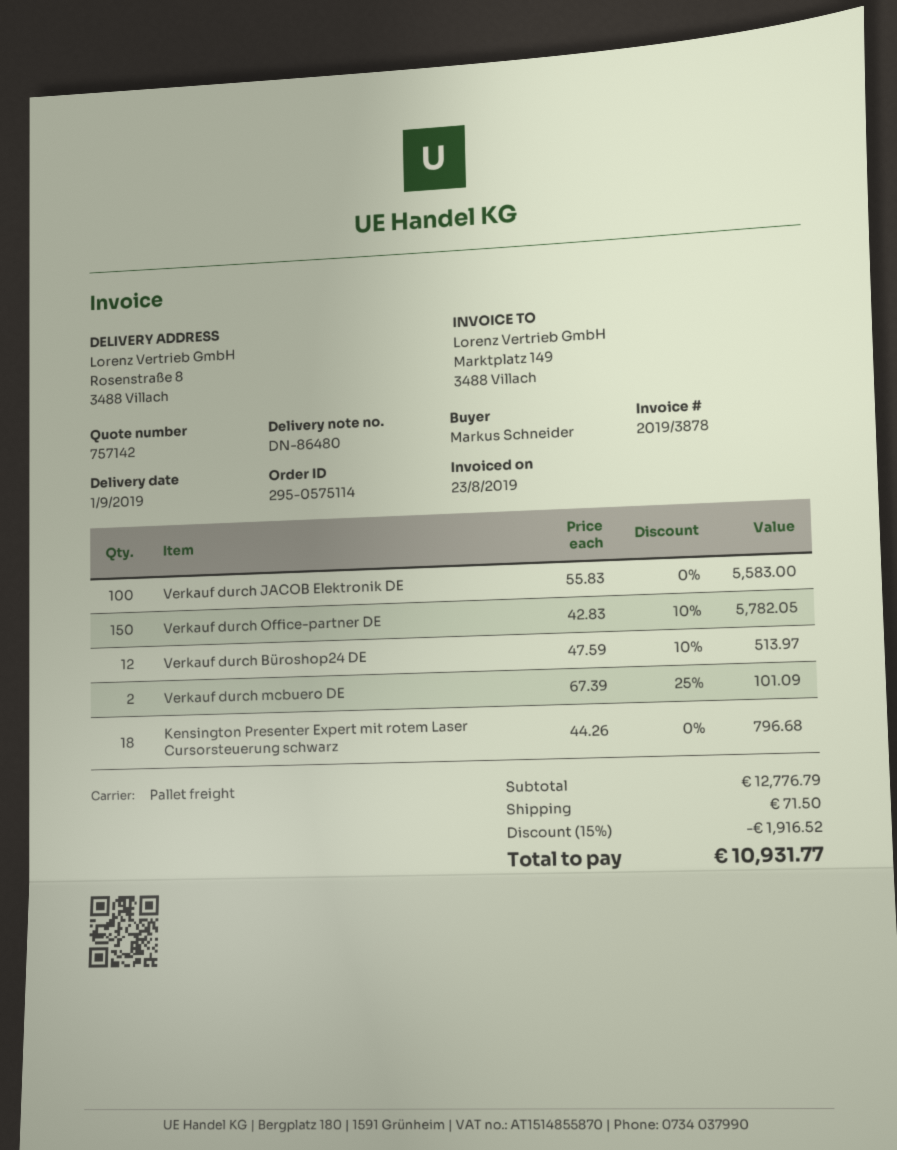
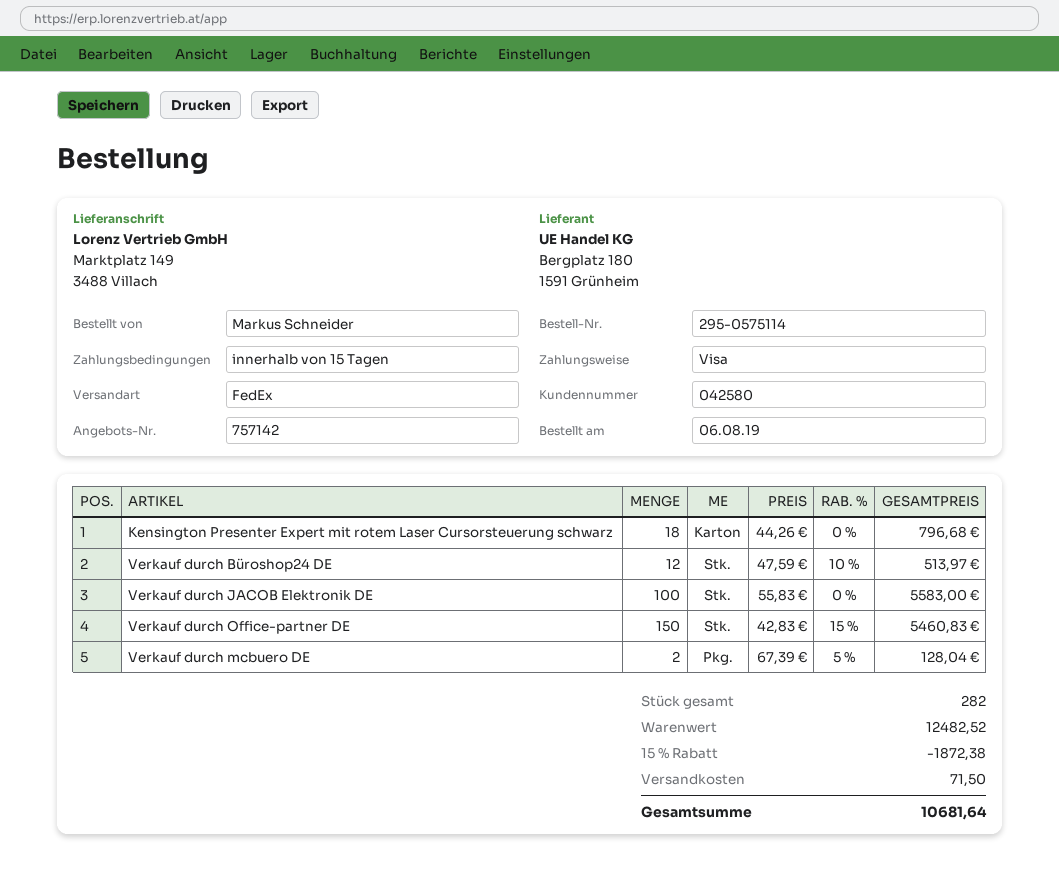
shipping method: pallet freight -> FedEx
ship to: Rosenstraße 8, 3488 Villach -> Marktplatz 149, 3488 Villach
Verkauf durch Office-partner DE: 150 x 42.83 - 10% = 5782.05 -> 150 x 42.83 - 15% = 5460.83
Verkauf durch mcbuero DE: 2 x 67.39 - 25% = 101.09 -> 2 x 67.39 - 5% = 128.04
subtotal: 12776.79 -> 12482.52
discount: 15% = 1916.52 -> 15% = 1872.38
total: 10931.77 -> 10681.64

